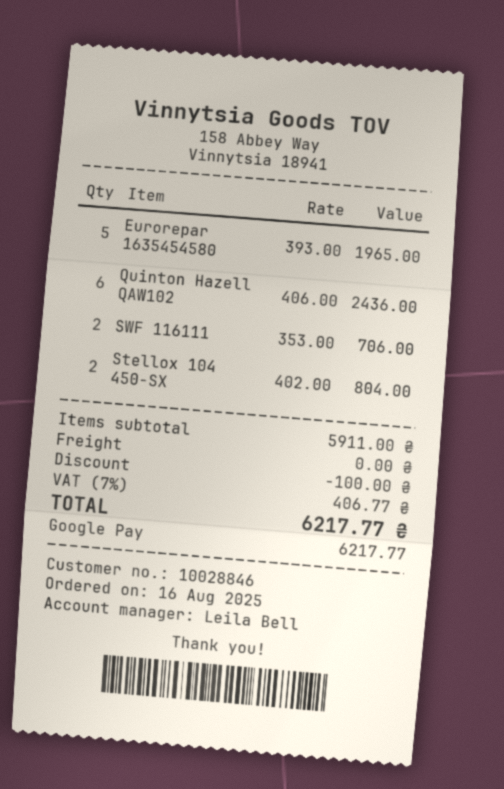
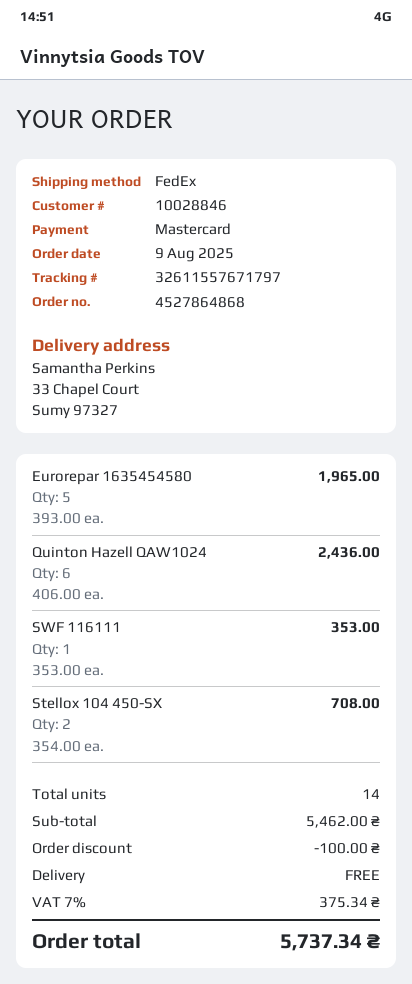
order date: 2025-08-16 -> 2025-08-09
payment method: Google Pay -> Mastercard
SWF 116111: 2 x 353.00 = 706.00 -> 1 x 353.00 = 353.00
Stellox 104 450-SX: 2 x 402.00 = 804.00 -> 2 x 354.00 = 708.00
subtotal: 5911.00 -> 5462.00
tax: 7% = 406.77 -> 7% = 375.34
total: 6217.77 -> 5737.34

